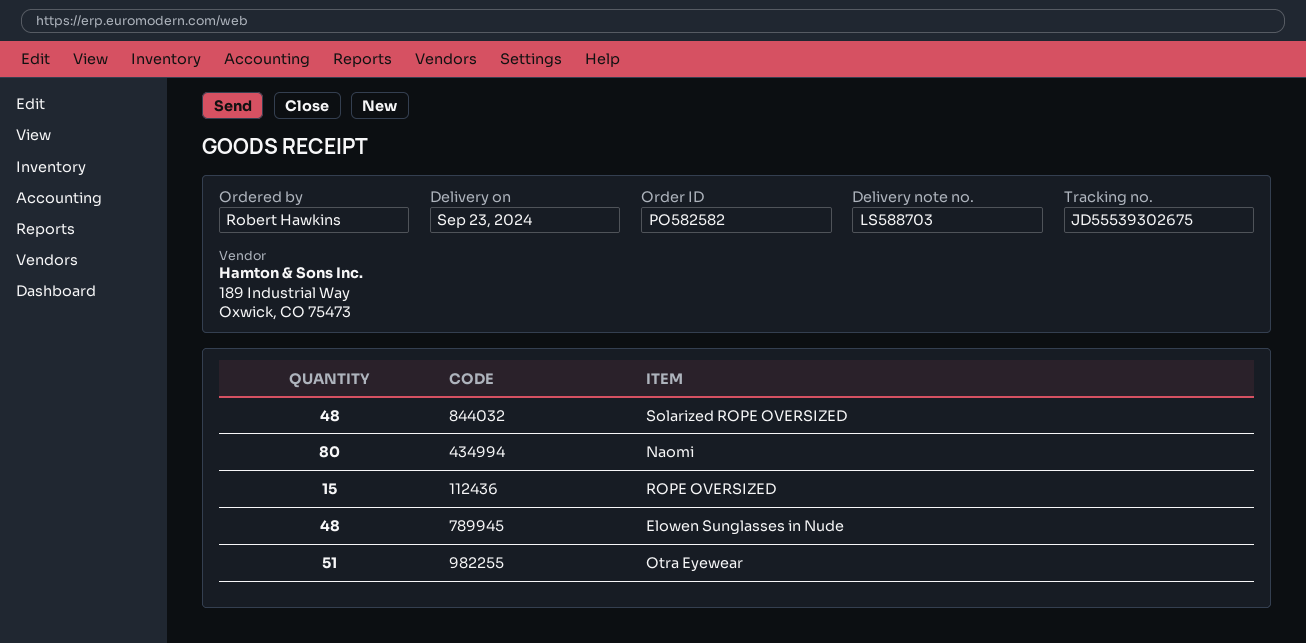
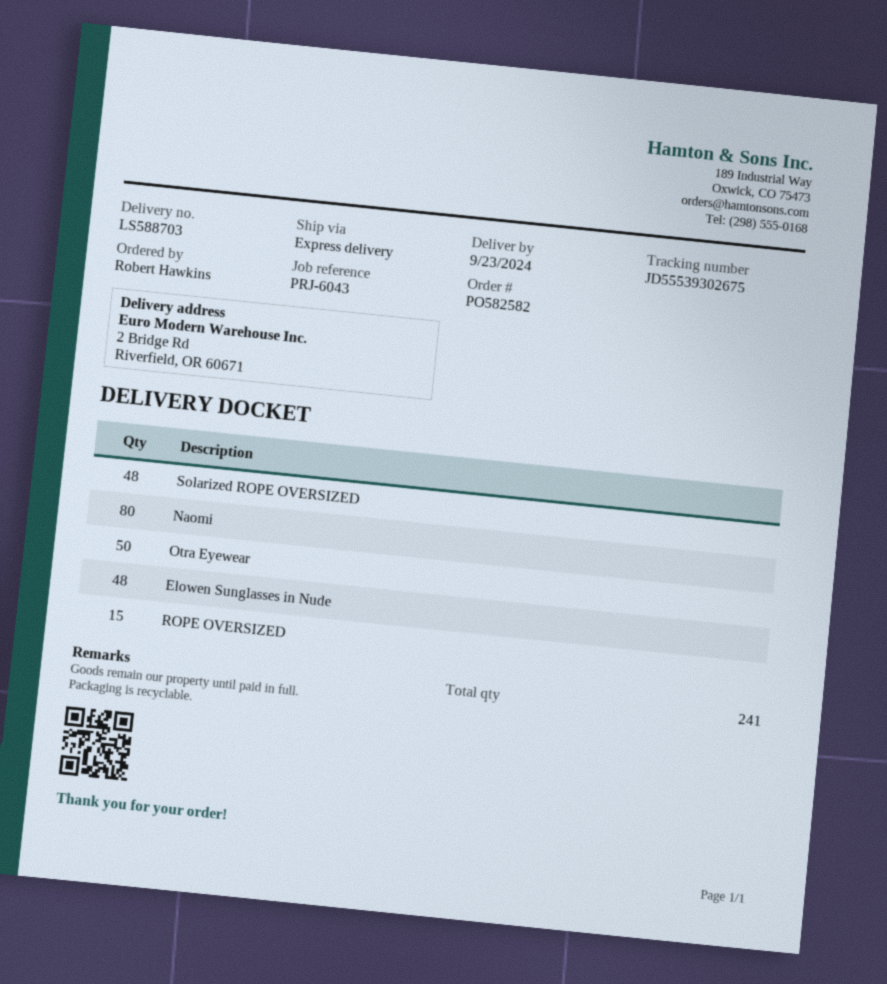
Otra Eyewear: 51 -> 50

